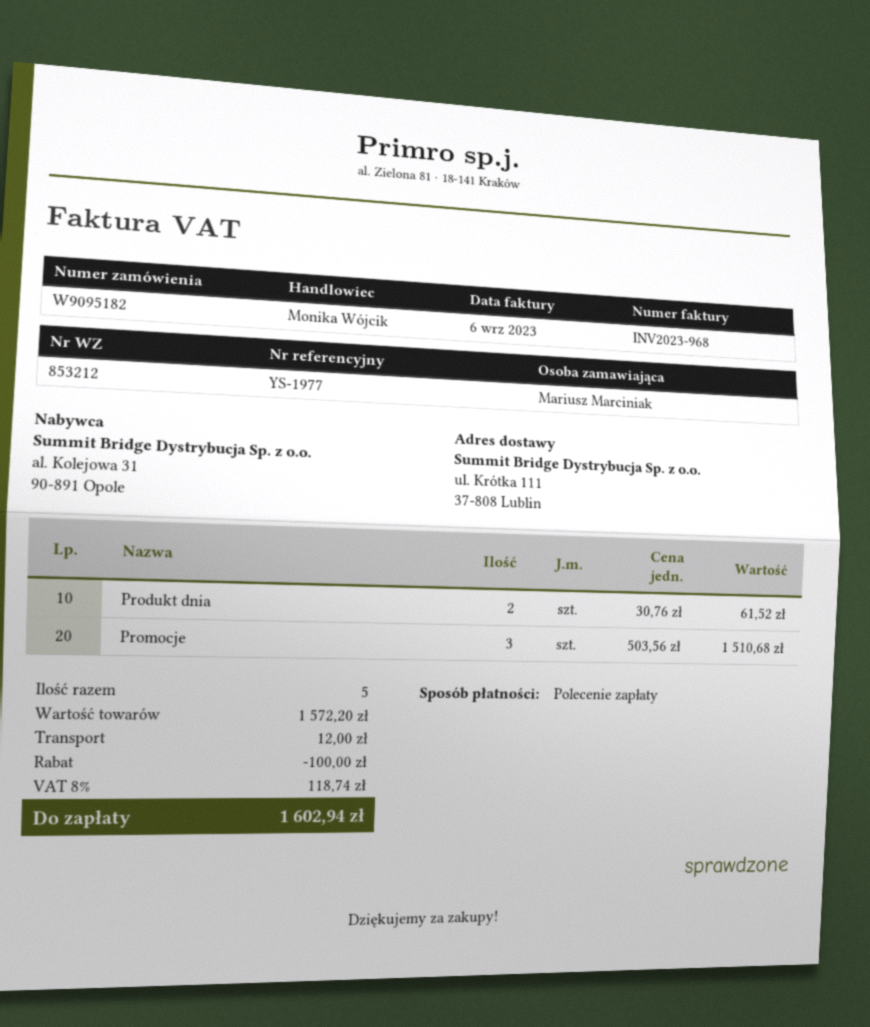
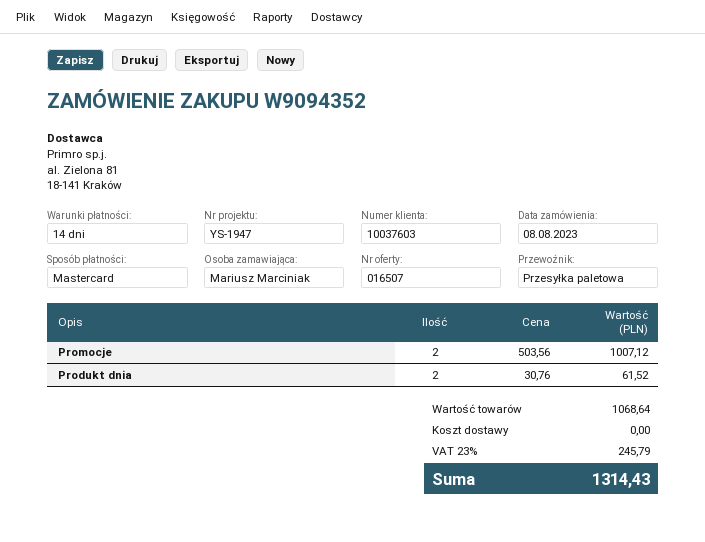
order number: W9095182 -> W9094352
reference: YS-1977 -> YS-1947
payment method: direct debit -> Mastercard
Promocje: 3 x 503.56 = 1510.68 -> 2 x 503.56 = 1007.12
subtotal: 1572.20 -> 1068.64
discount: 100.00 -> none
shipping: 12.00 -> 0.00
tax: 8% = 118.74 -> 23% = 245.79
total: 1602.94 -> 1314.43

